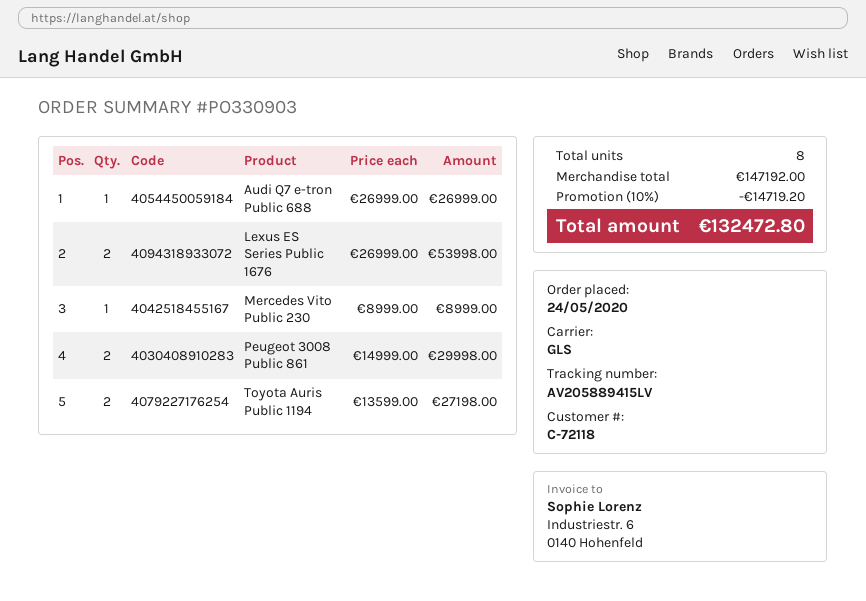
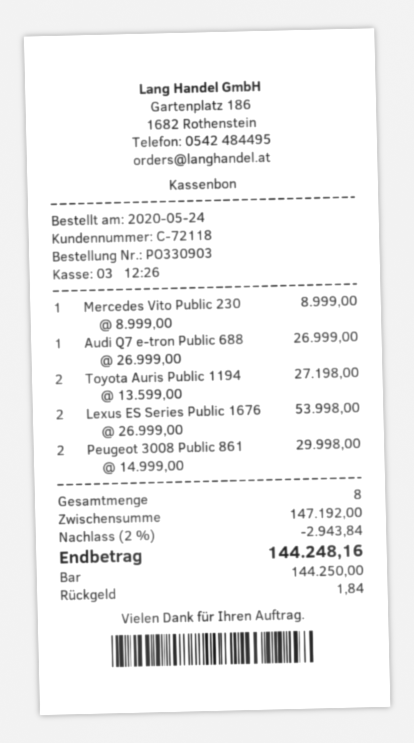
discount: 10% = 14719.20 -> 2% = 2943.84
total: 132472.80 -> 144248.16

